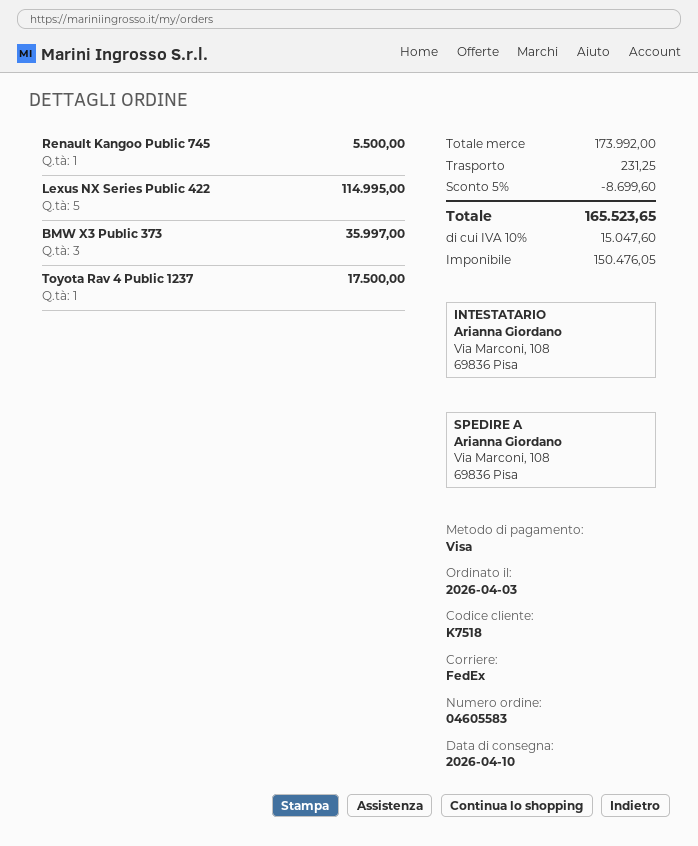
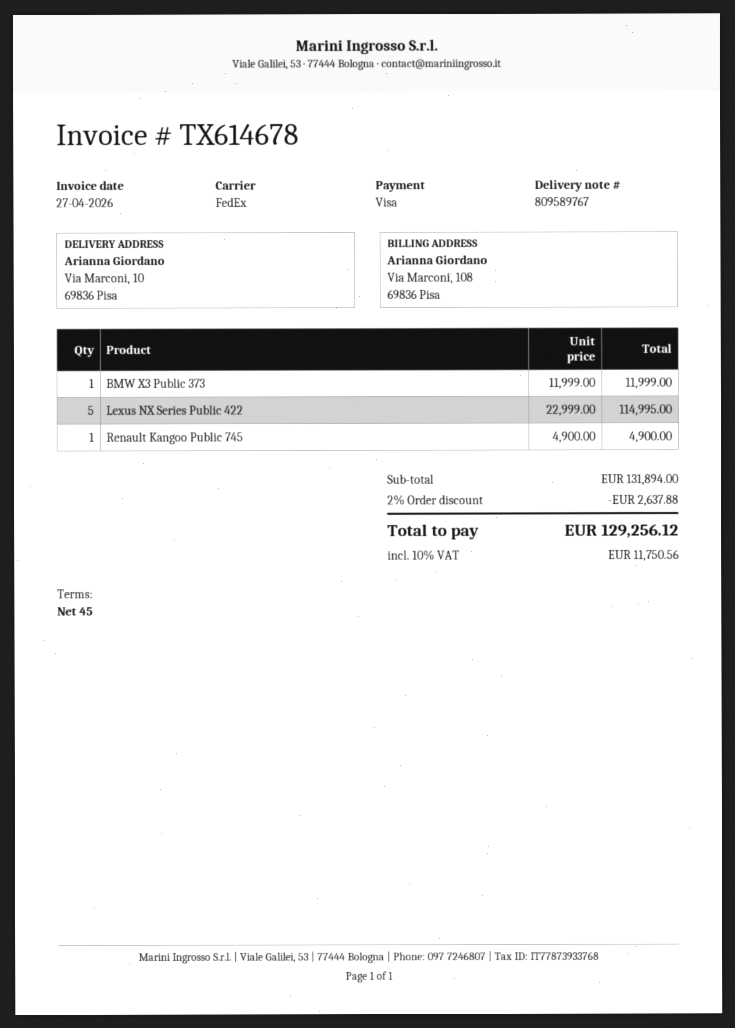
ship to: Via Marconi, 108, 69836 Pisa -> Via Marconi, 10, 69836 Pisa
Renault Kangoo Public 745: 1 for 5500.00 -> 1 for 4900.00
BMW X3 Public 373: 3 for 35997.00 -> 1 for 11999.00
Toyota Rav 4 Public 1237: 1 for 17500.00 -> none
subtotal: 173992.00 -> 131894.00
discount: 5% = 8699.60 -> 2% = 2637.88
shipping: 231.25 -> none
tax: 10% = 15047.60 -> 10% = 11750.56
total: 165523.65 -> 129256.12

